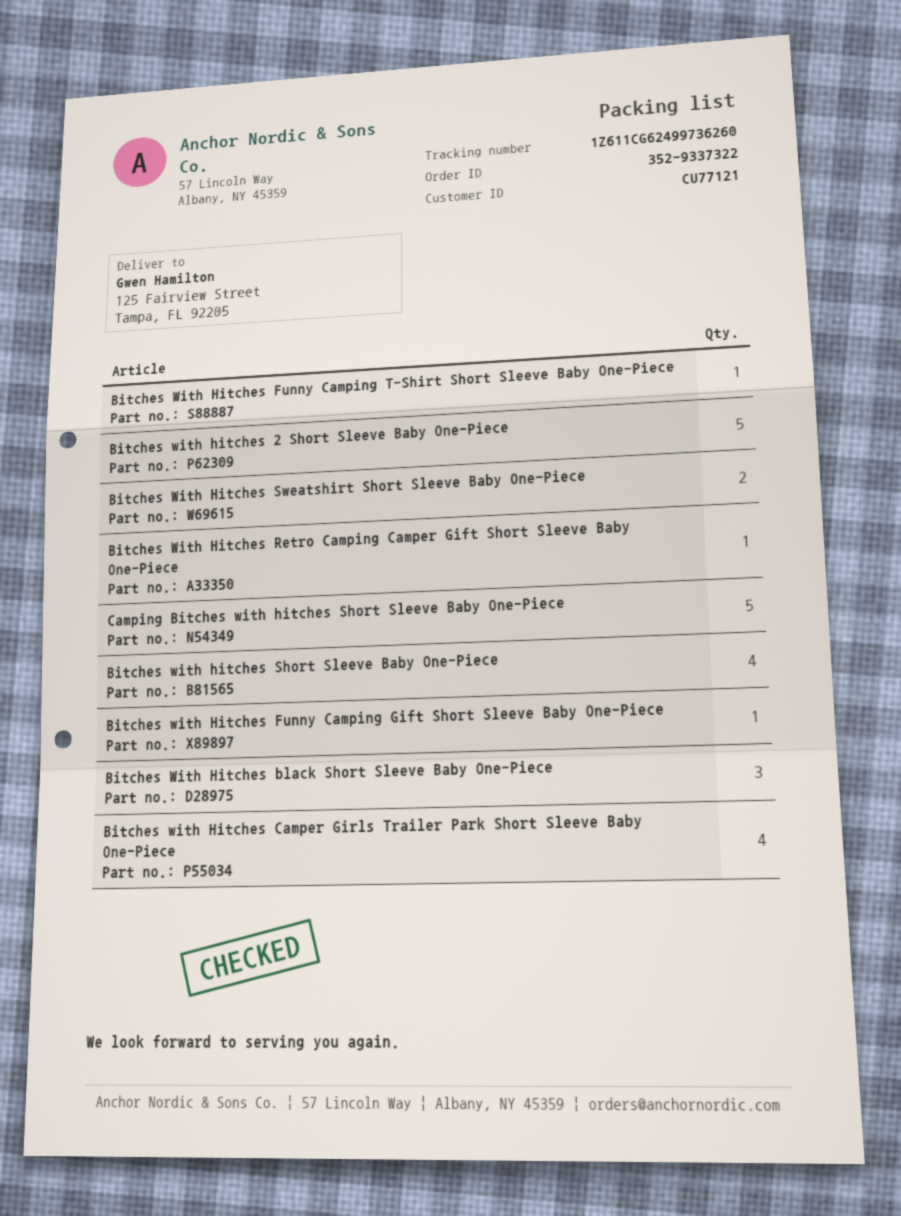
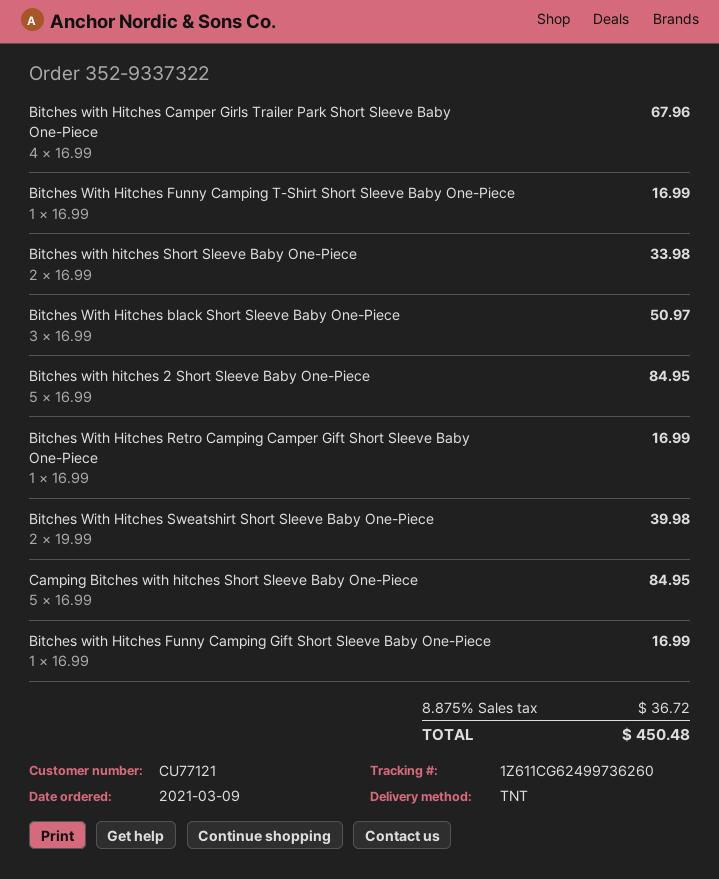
Bitches with hitches Short Sleeve Baby One-Piece: 4 -> 2

